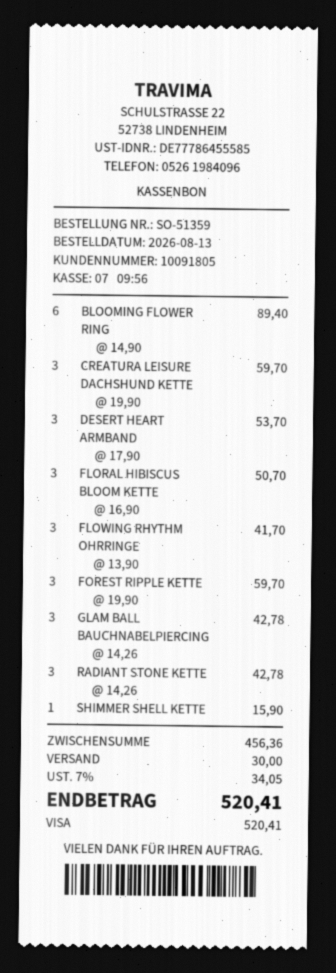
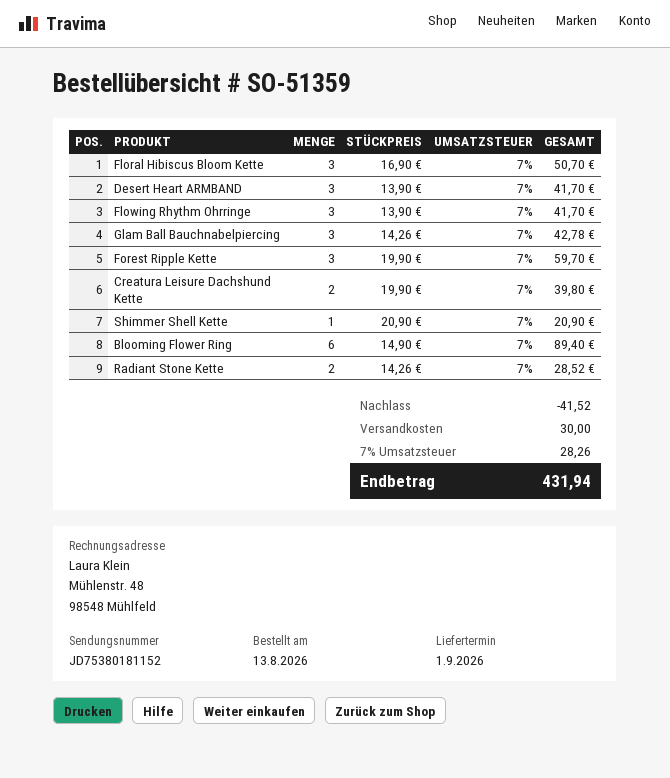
CREATURA LEISURE DACHSHUND KETTE: 3 x 19.90 = 59.70 -> 2 x 19.90 = 39.80
DESERT HEART ARMBAND: 3 x 17.90 = 53.70 -> 3 x 13.90 = 41.70
RADIANT STONE KETTE: 3 x 14.26 = 42.78 -> 2 x 14.26 = 28.52
SHIMMER SHELL KETTE: 1 x 15.90 = 15.90 -> 1 x 20.90 = 20.90
discount: none -> 41.52
tax: 7% = 34.05 -> 7% = 28.26
total: 520.41 -> 431.94

